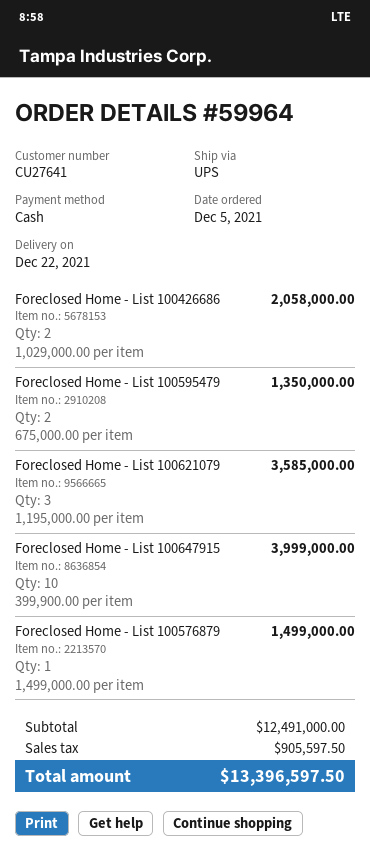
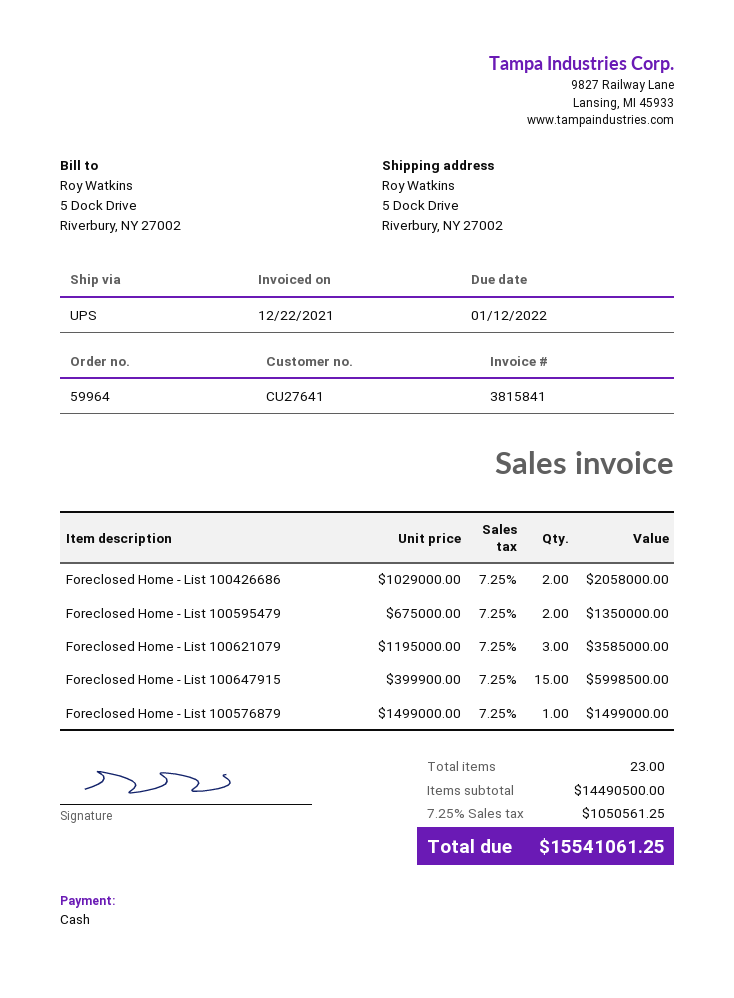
Foreclosed Home - List 100647915: 10 x 399900.00 = 3999000.00 -> 15 x 399900.00 = 5998500.00
subtotal: 12491000.00 -> 14490500.00
tax: 905597.50 -> 1050561.25
total: 13396597.50 -> 15541061.25

